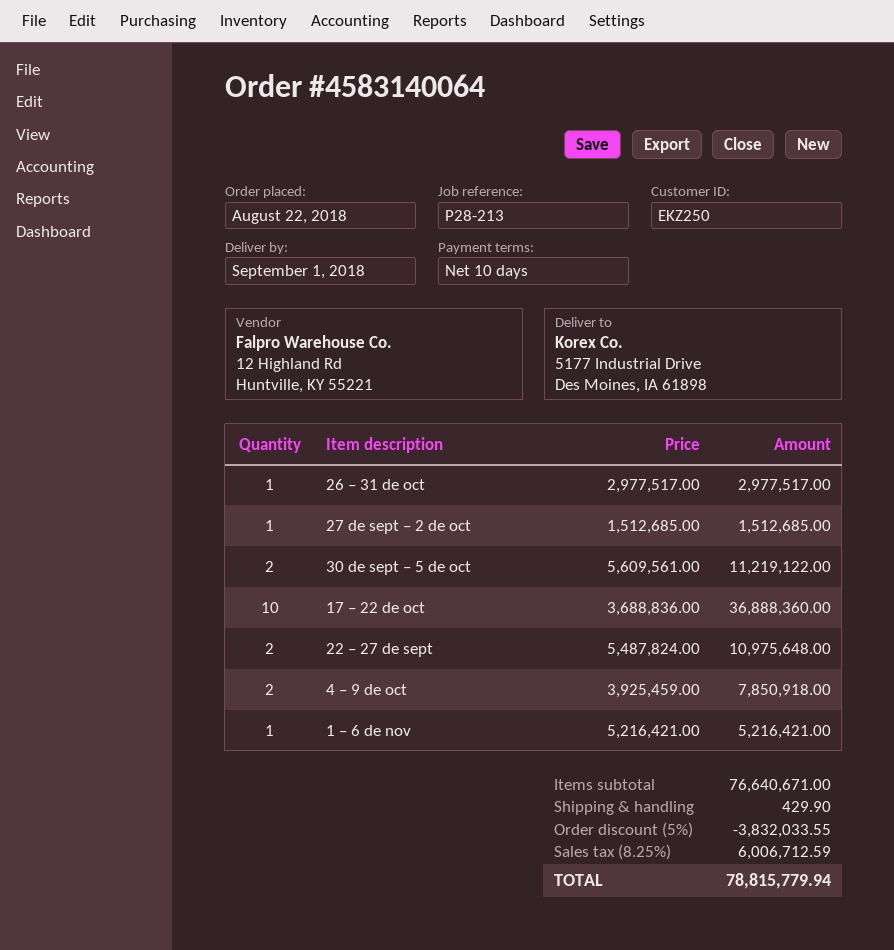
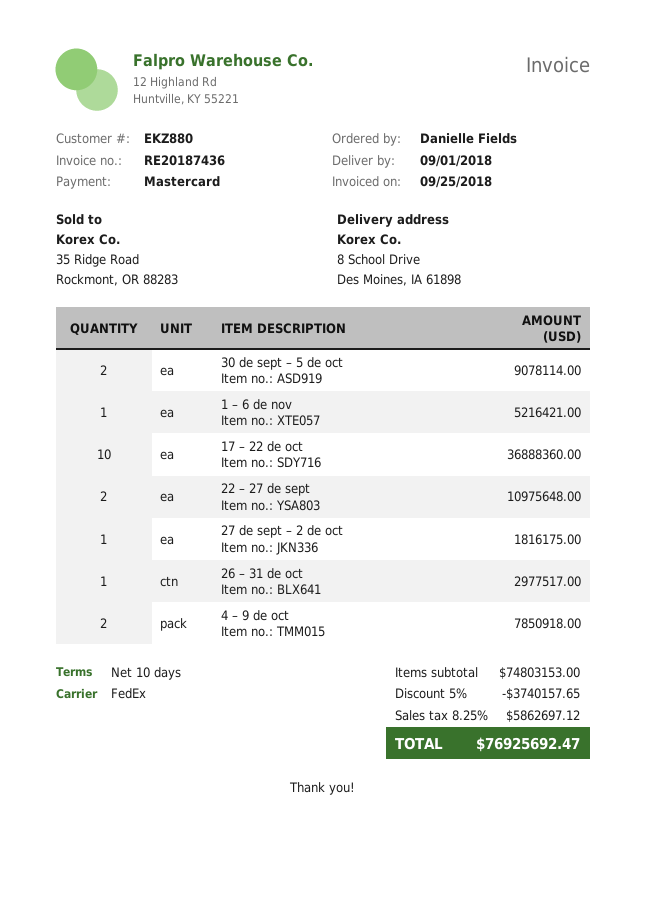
customer number: EKZ250 -> EKZ880
ship to: 5177 Industrial Drive, Des Moines, IA 61898 -> 8 School Drive, Des Moines, IA 61898
27 de sept – 2 de oct: 1 for 1512685.00 -> 1 for 1816175.00
30 de sept – 5 de oct: 2 for 11219122.00 -> 2 for 9078114.00
subtotal: 76640671.00 -> 74803153.00
discount: 5% = 3832033.55 -> 5% = 3740157.65
shipping: 429.90 -> none
tax: 8.25% = 6006712.59 -> 8.25% = 5862697.12
total: 78815779.94 -> 76925692.47

